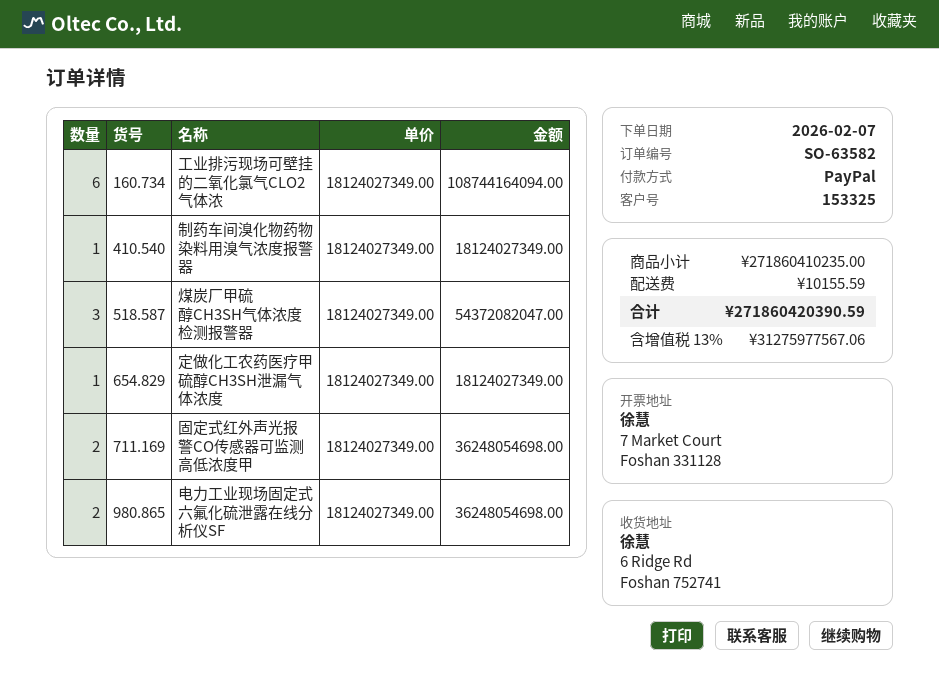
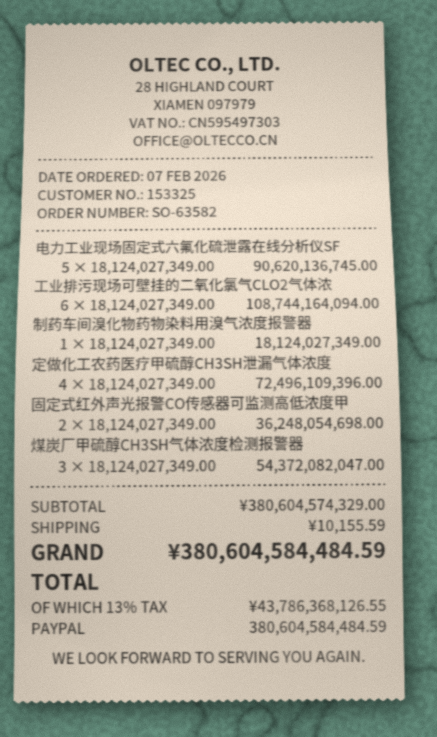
定做化工农药医疗甲硫醇CH3SH泄漏气体浓度: 1 x 18124027349.00 = 18124027349.00 -> 4 x 18124027349.00 = 72496109396.00
电力工业现场固定式六氟化硫泄露在线分析仪SF: 2 x 18124027349.00 = 36248054698.00 -> 5 x 18124027349.00 = 90620136745.00
subtotal: 271860410235.00 -> 380604574329.00
tax: 13% = 31275977567.06 -> 13% = 43786368126.55
total: 271860420390.59 -> 380604584484.59

